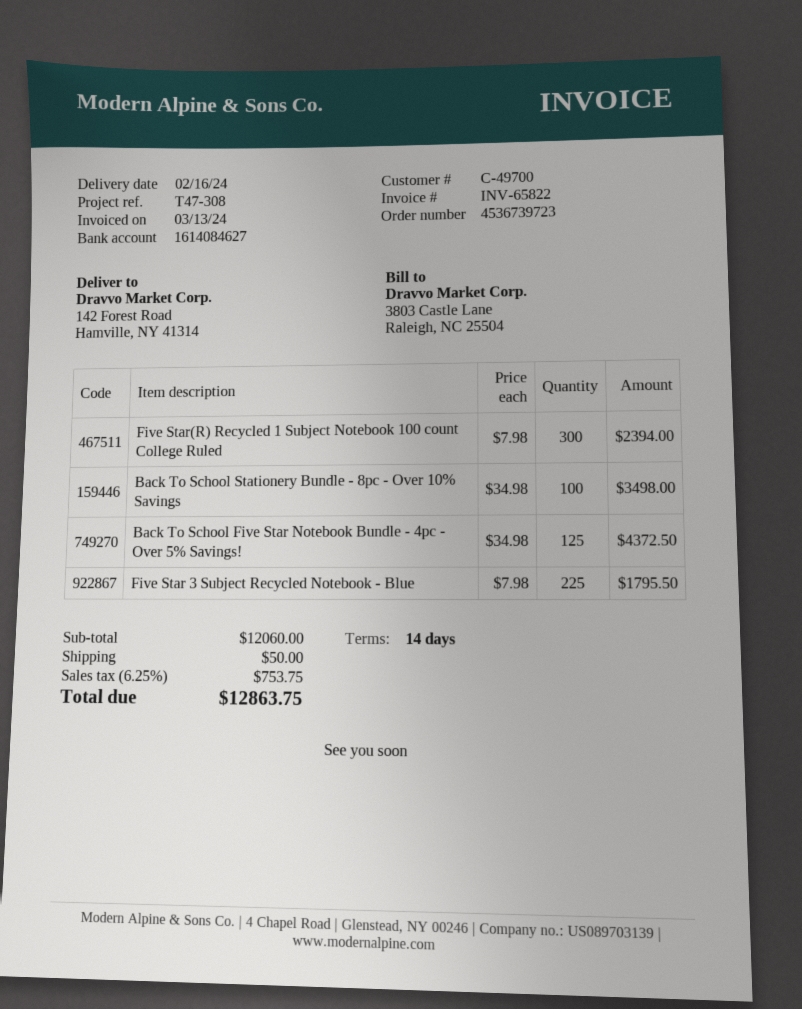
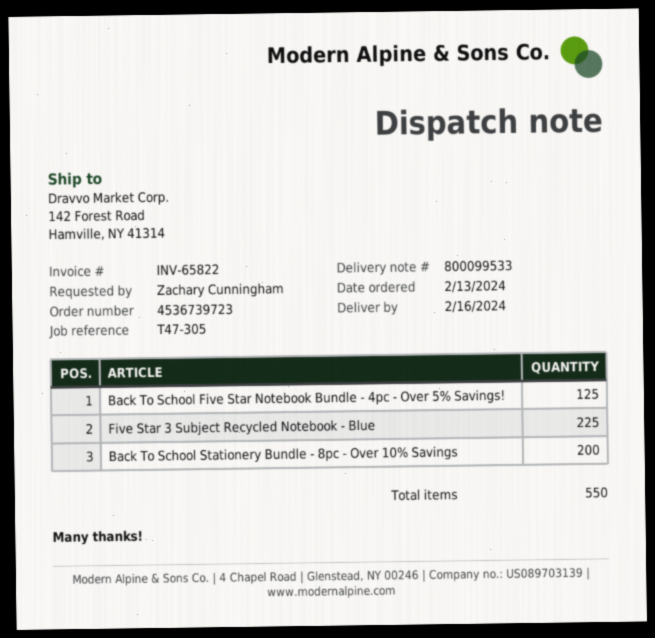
reference: T47-308 -> T47-305
Five Star(R) Recycled 1 Subject Notebook 100 count College Ruled: 300 -> none
Back To School Stationery Bundle - 8pc - Over 10% Savings: 100 -> 200

